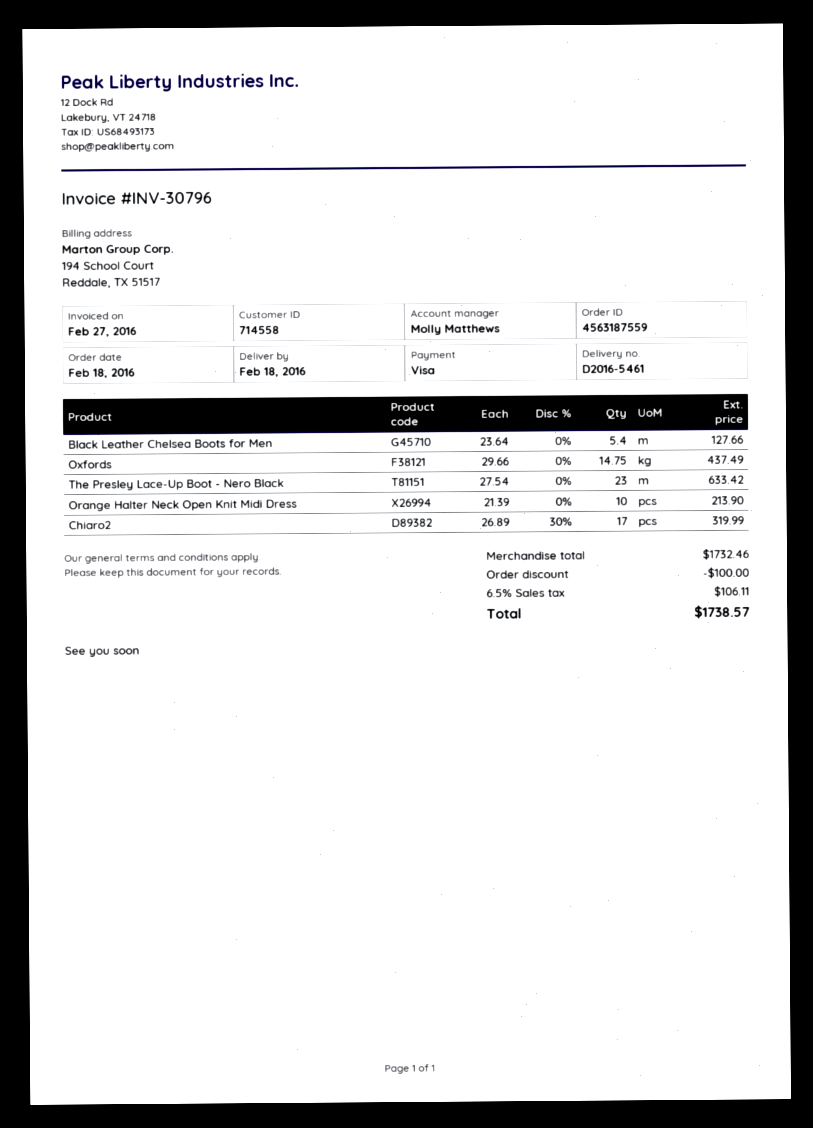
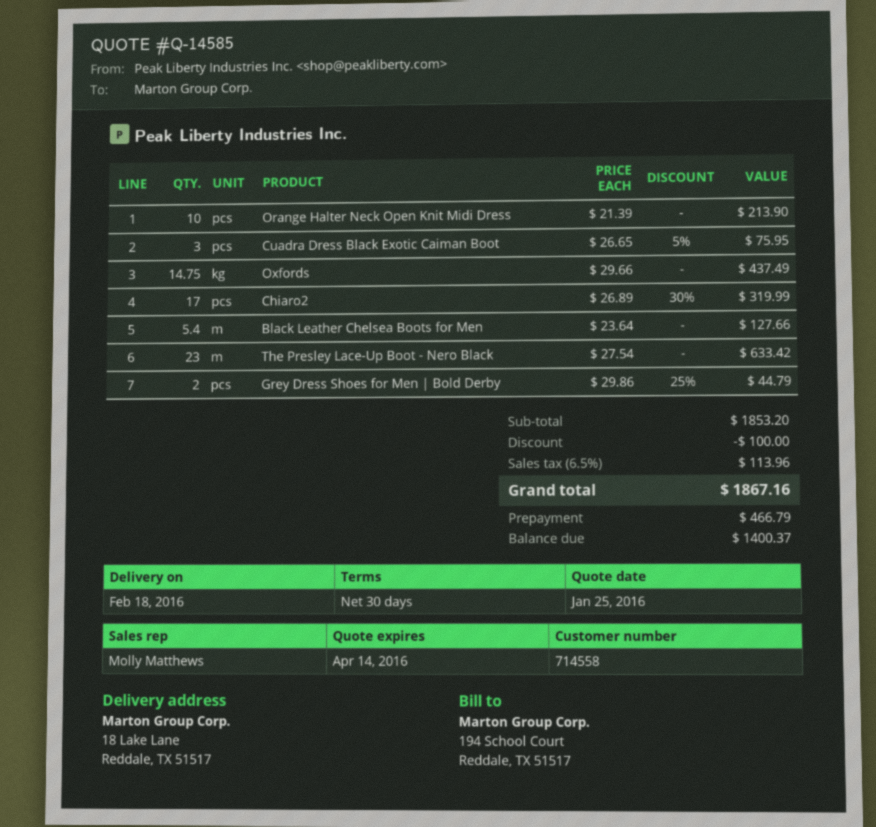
Cuadra Dress Black Exotic Caiman Boot: none -> 3 x 26.65 - 5% = 75.95
Grey Dress Shoes for Men | Bold Derby: none -> 2 x 29.86 - 25% = 44.79
subtotal: 1732.46 -> 1853.20
tax: 6.5% = 106.11 -> 6.5% = 113.96
total: 1738.57 -> 1867.16

